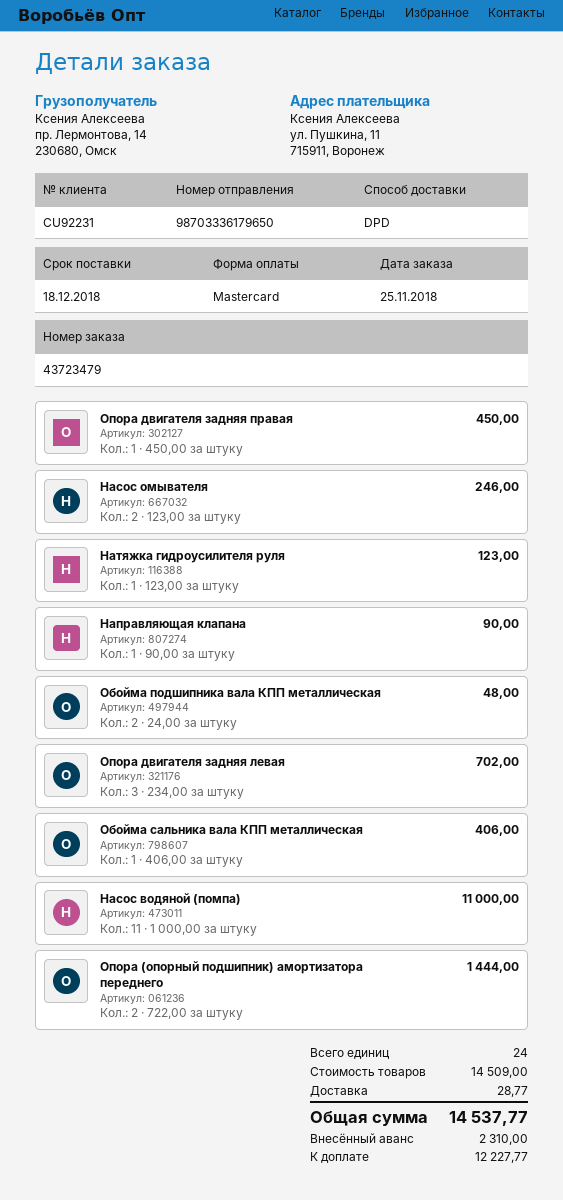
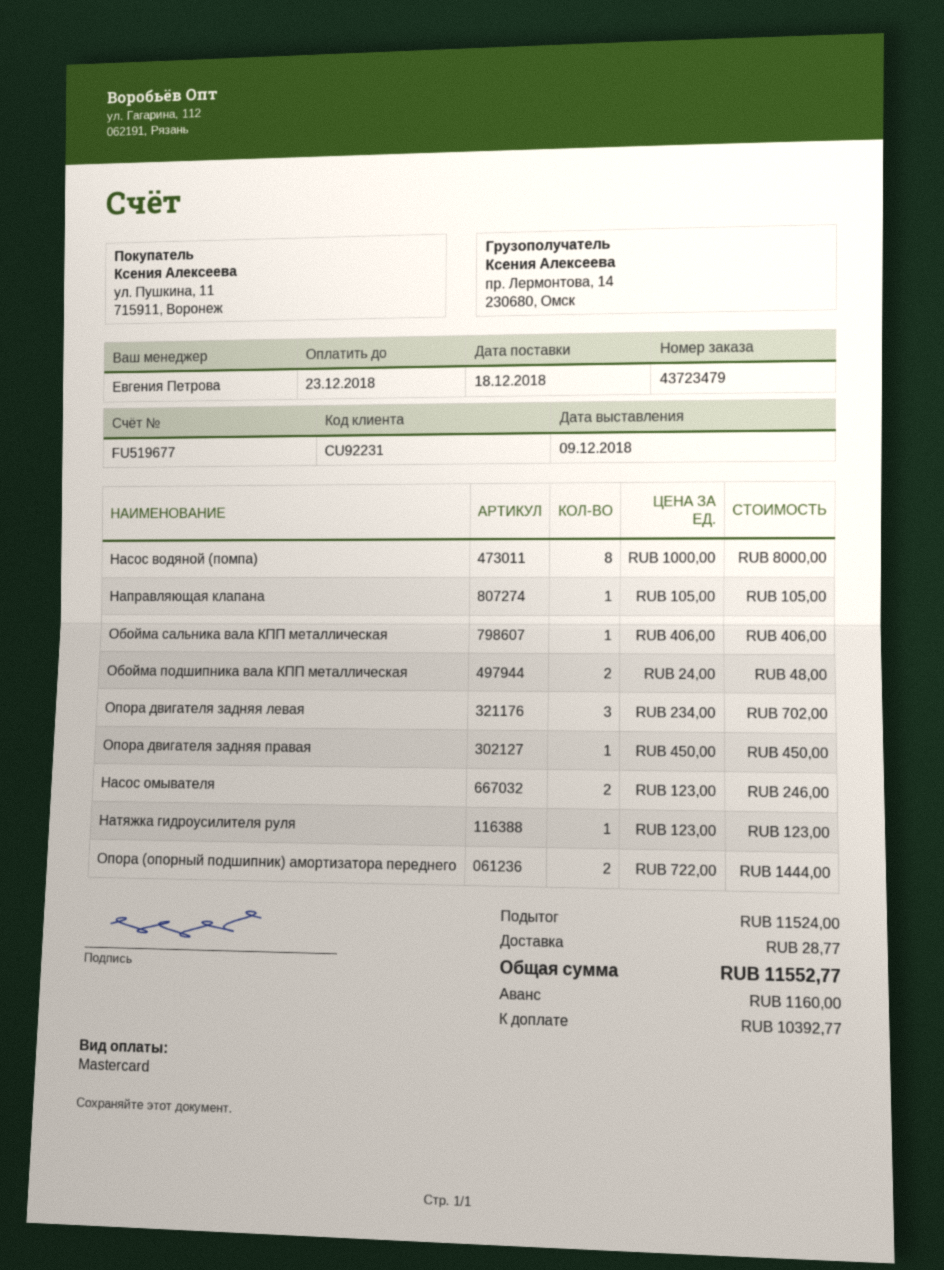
Направляющая клапана: 1 x 90.00 = 90.00 -> 1 x 105.00 = 105.00
Насос водяной (помпа): 11 x 1000.00 = 11000.00 -> 8 x 1000.00 = 8000.00
subtotal: 14509.00 -> 11524.00
total: 14537.77 -> 11552.77
deposit: 2310.00 -> 1160.00
balance: 12227.77 -> 10392.77

